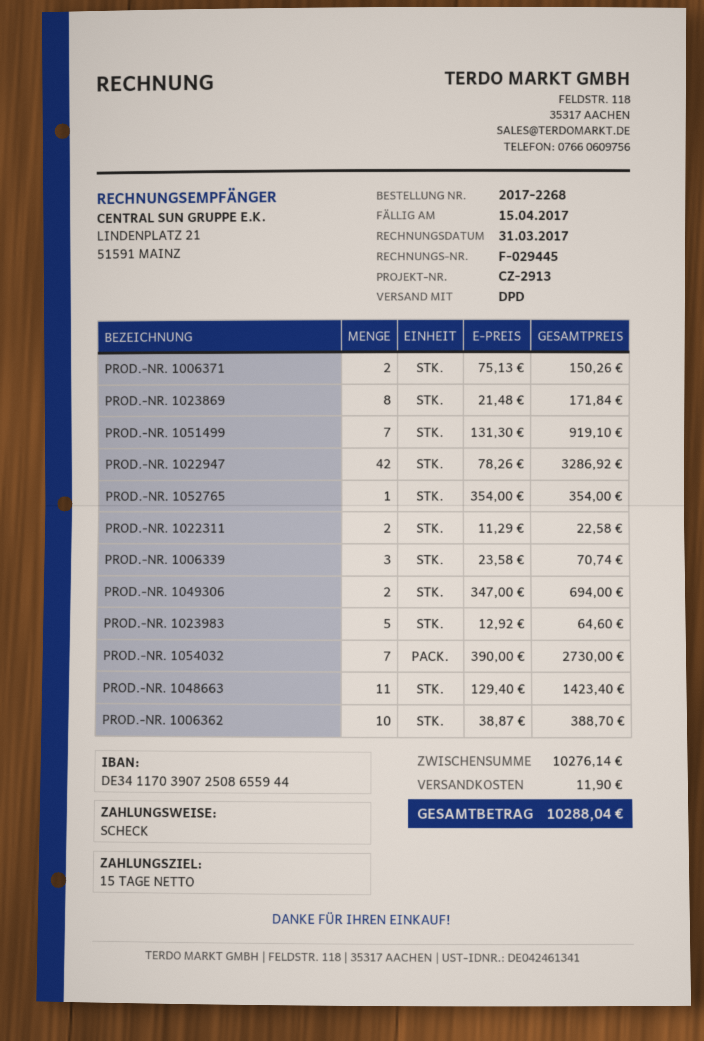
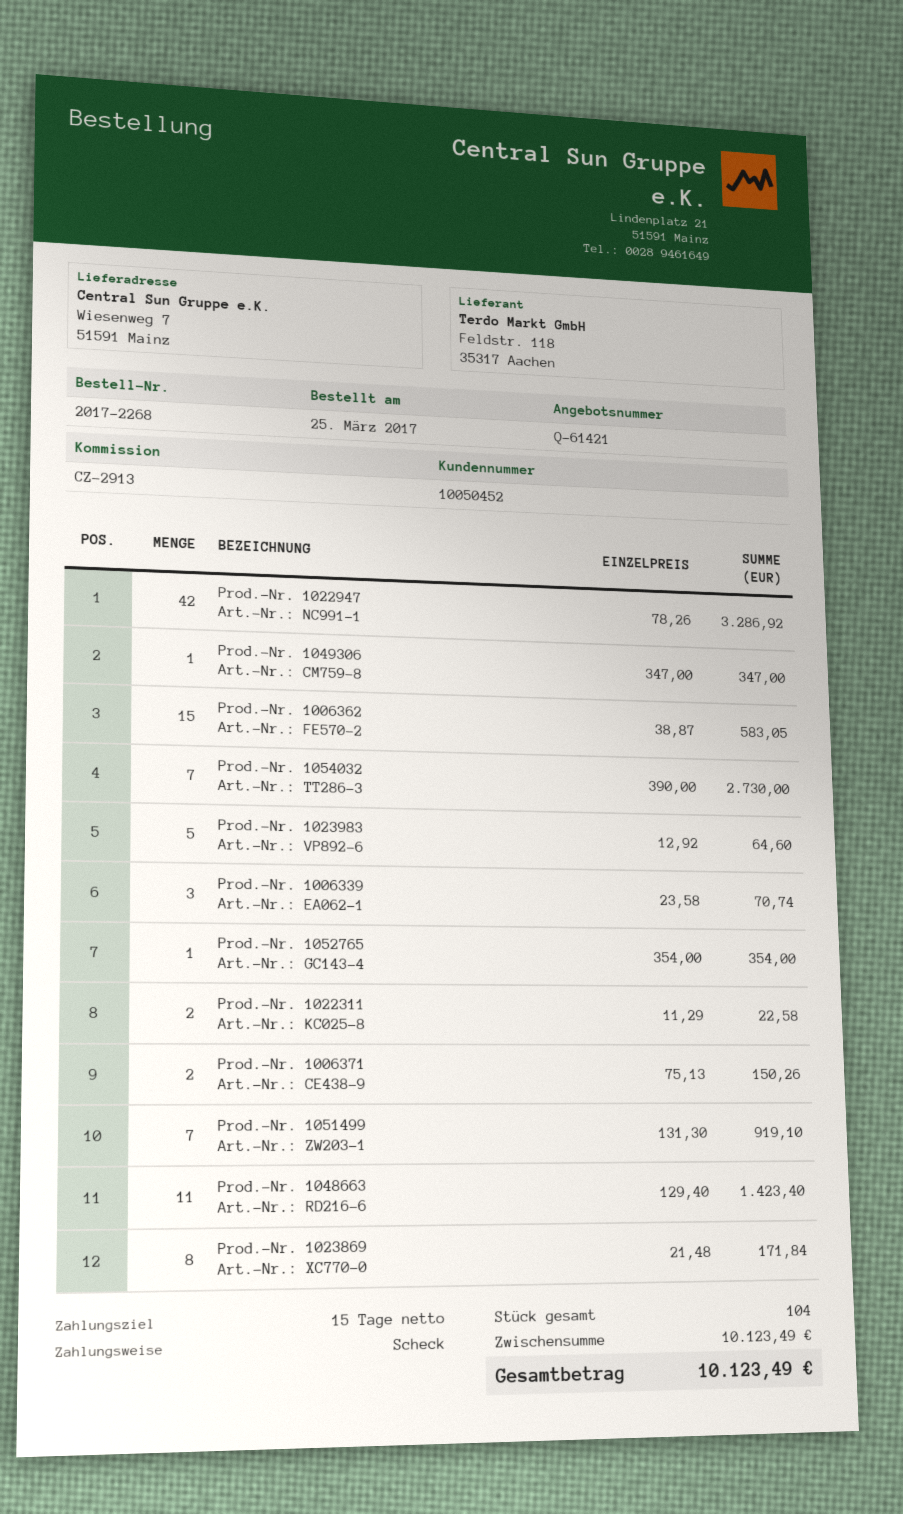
PROD.-NR. 1049306: 2 x 347.00 = 694.00 -> 1 x 347.00 = 347.00
PROD.-NR. 1006362: 10 x 38.87 = 388.70 -> 15 x 38.87 = 583.05
subtotal: 10276.14 -> 10123.49
shipping: 11.90 -> none
total: 10288.04 -> 10123.49

